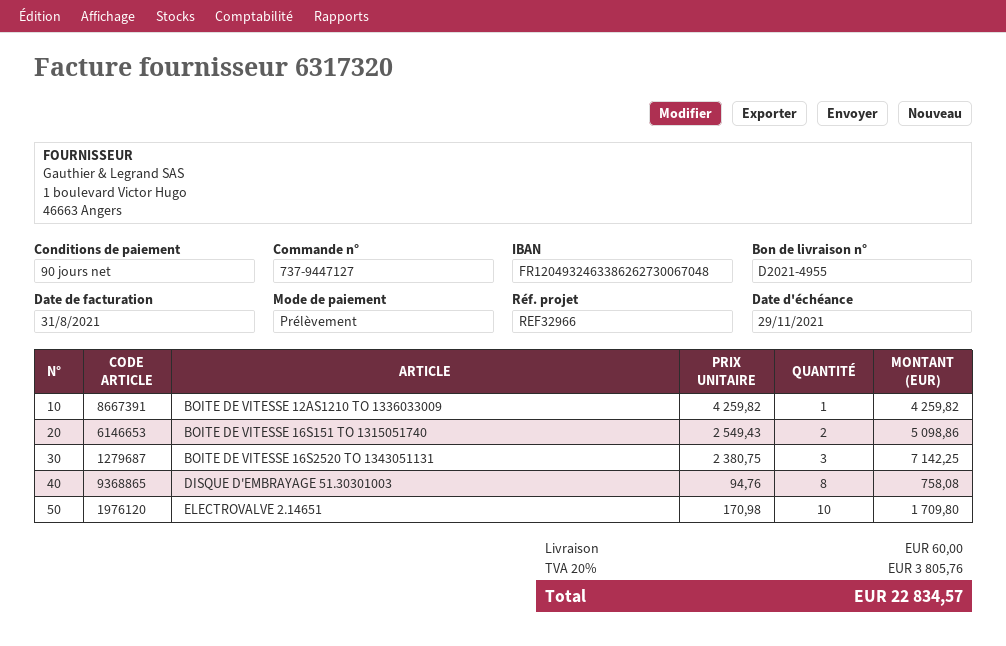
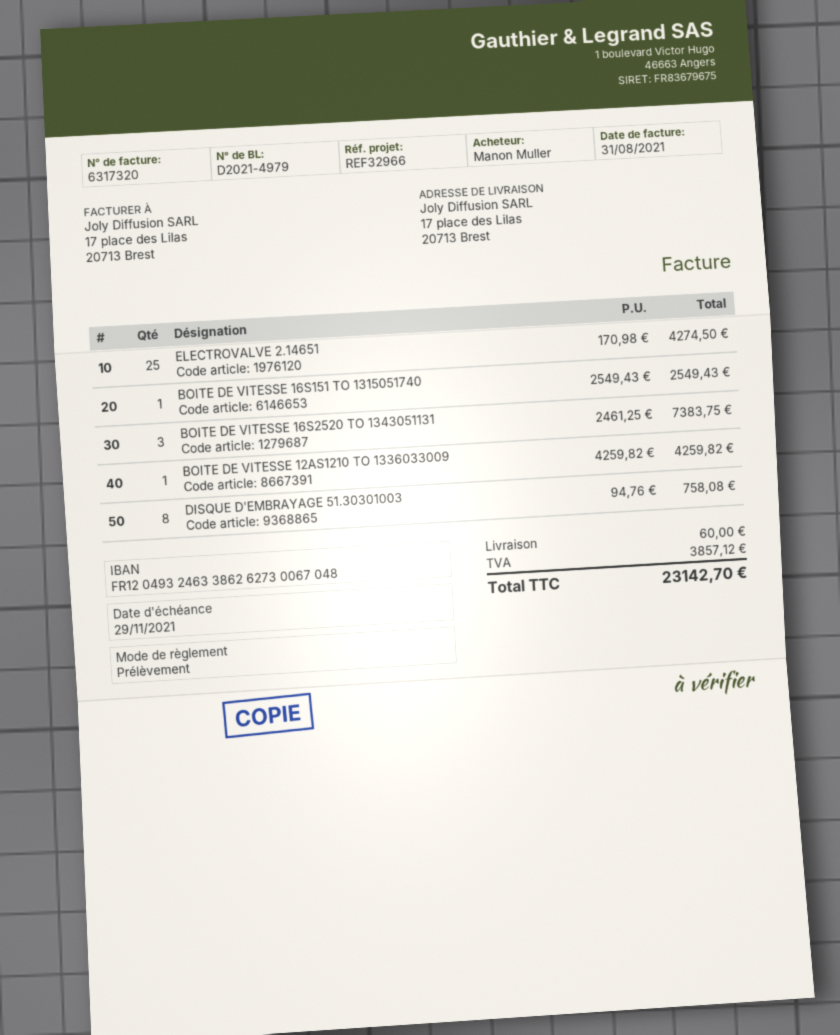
delivery note number: D2021-4955 -> D2021-4979
BOITE DE VITESSE 16S151 TO 1315051740: 2 x 2549.43 = 5098.86 -> 1 x 2549.43 = 2549.43
BOITE DE VITESSE 16S2520 TO 1343051131: 3 x 2380.75 = 7142.25 -> 3 x 2461.25 = 7383.75
ELECTROVALVE 2.14651: 10 x 170.98 = 1709.80 -> 25 x 170.98 = 4274.50
tax: 3805.76 -> 3857.12
total: 22834.57 -> 23142.70

